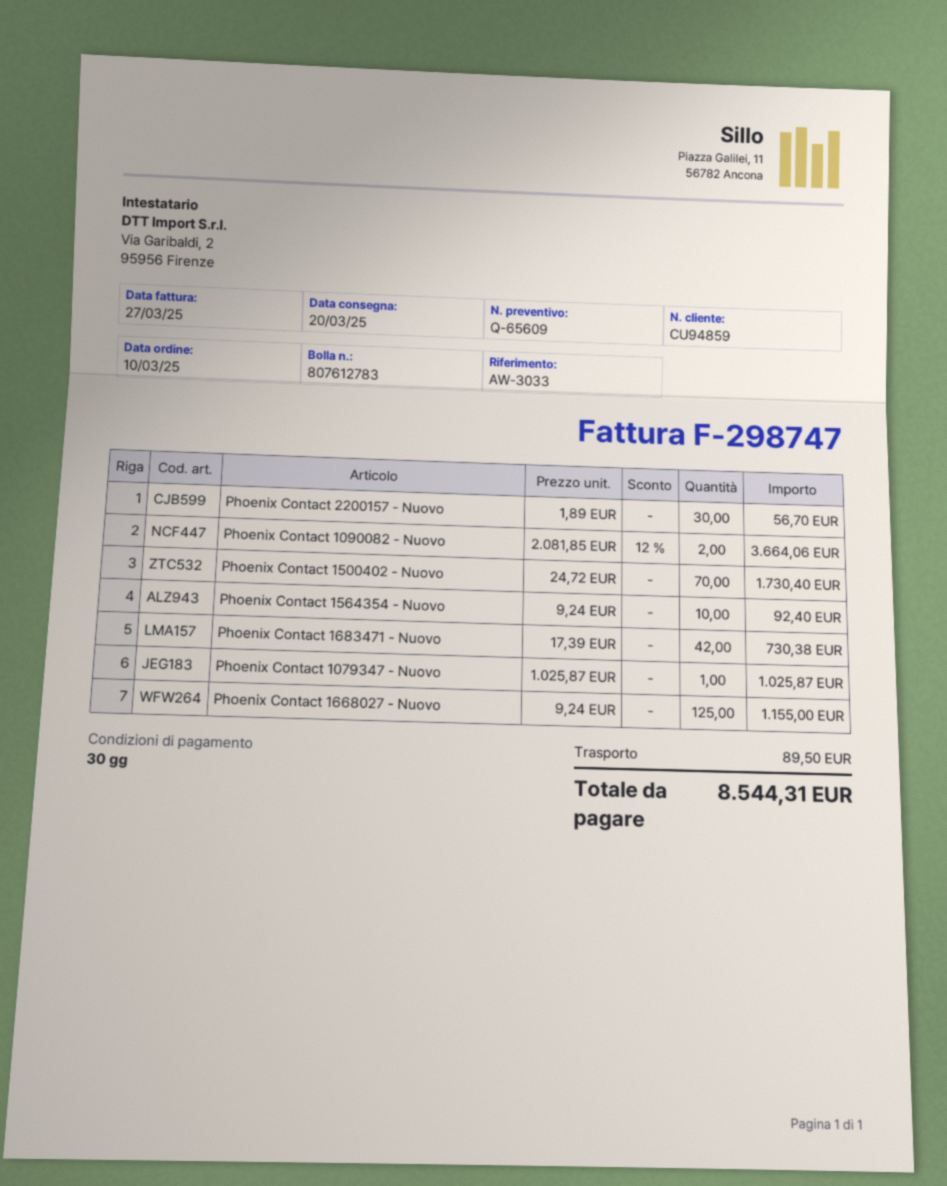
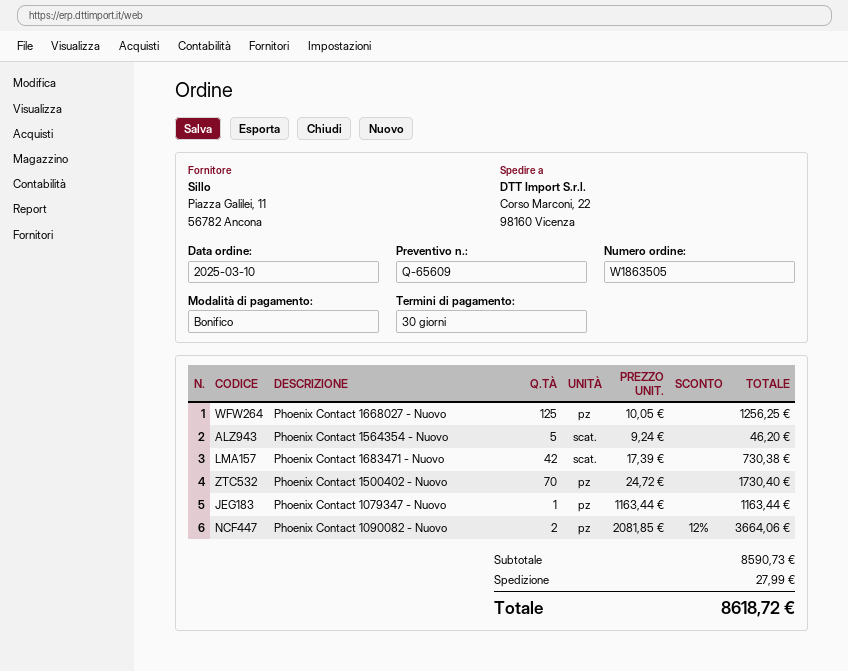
Phoenix Contact 2200157 - Nuovo: 30 x 1.89 = 56.70 -> none
Phoenix Contact 1564354 - Nuovo: 10 x 9.24 = 92.40 -> 5 x 9.24 = 46.20
Phoenix Contact 1079347 - Nuovo: 1 x 1025.87 = 1025.87 -> 1 x 1163.44 = 1163.44
Phoenix Contact 1668027 - Nuovo: 125 x 9.24 = 1155.00 -> 125 x 10.05 = 1256.25
shipping: 89.50 -> 27.99
total: 8544.31 -> 8618.72

